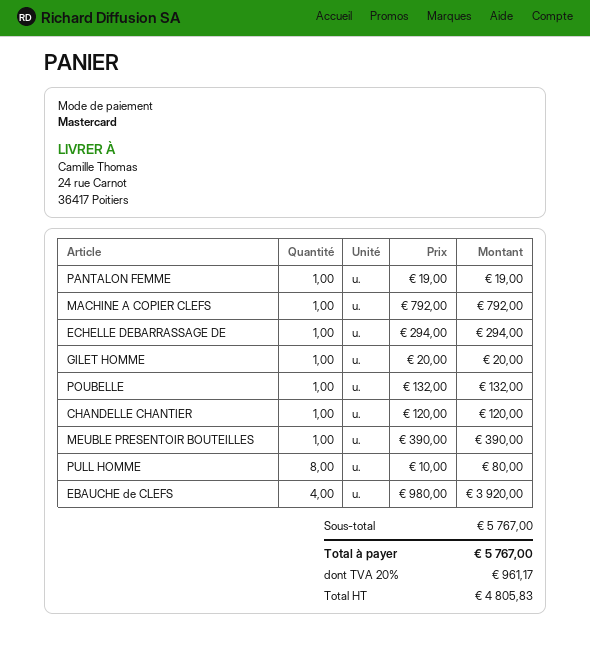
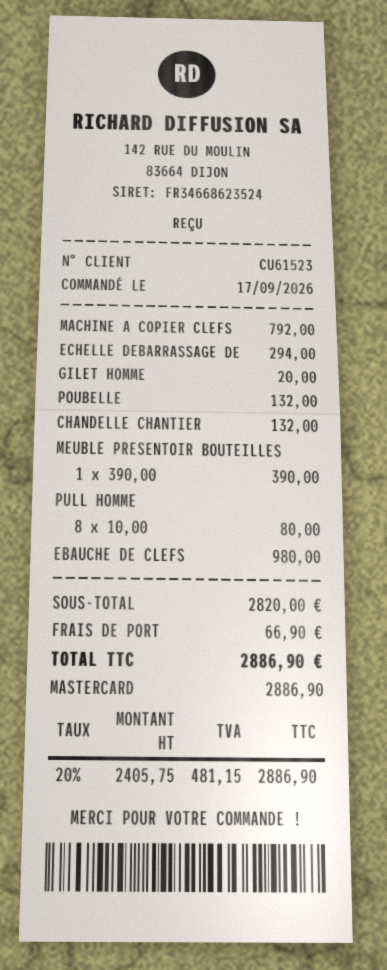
PANTALON FEMME: 1 x 19.00 = 19.00 -> none
CHANDELLE CHANTIER: 1 x 120.00 = 120.00 -> 1 x 132.00 = 132.00
EBAUCHE de CLEFS: 4 x 980.00 = 3920.00 -> 1 x 980.00 = 980.00
subtotal: 5767.00 -> 2820.00
shipping: none -> 66.90
net: 4805.83 -> 2405.75
tax: 20% = 961.17 -> 20% = 481.15
total: 5767.00 -> 2886.90

